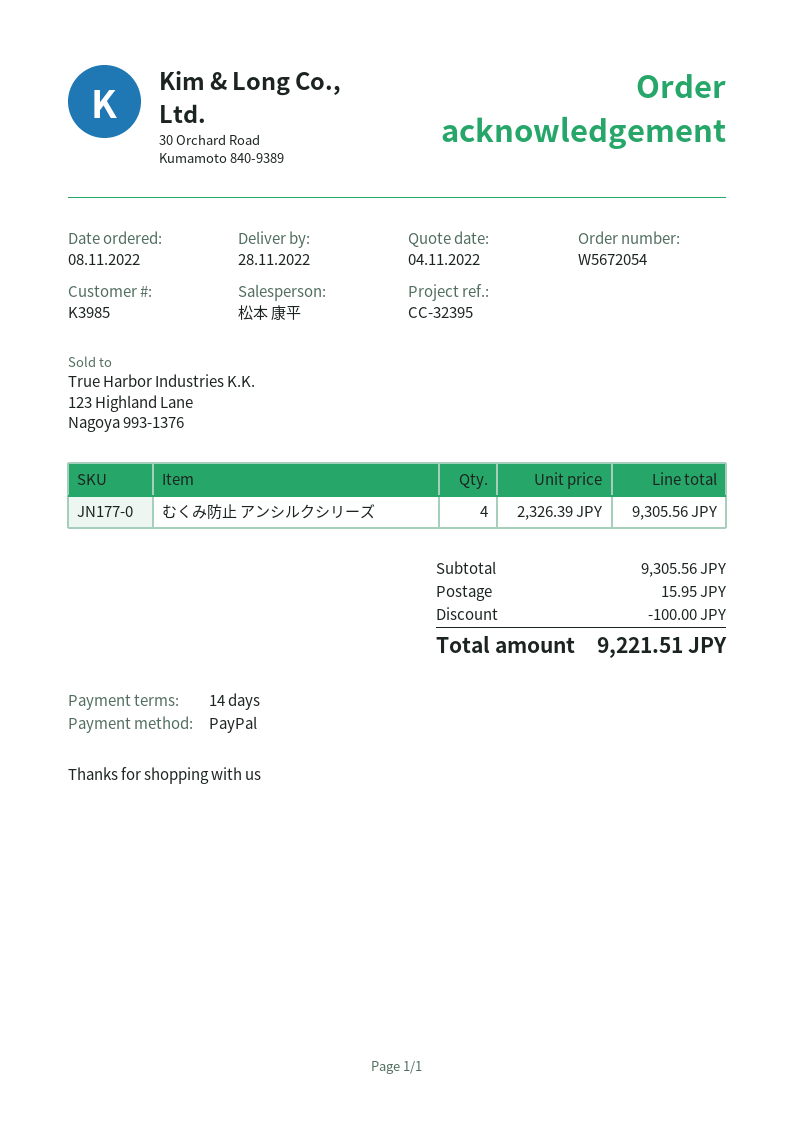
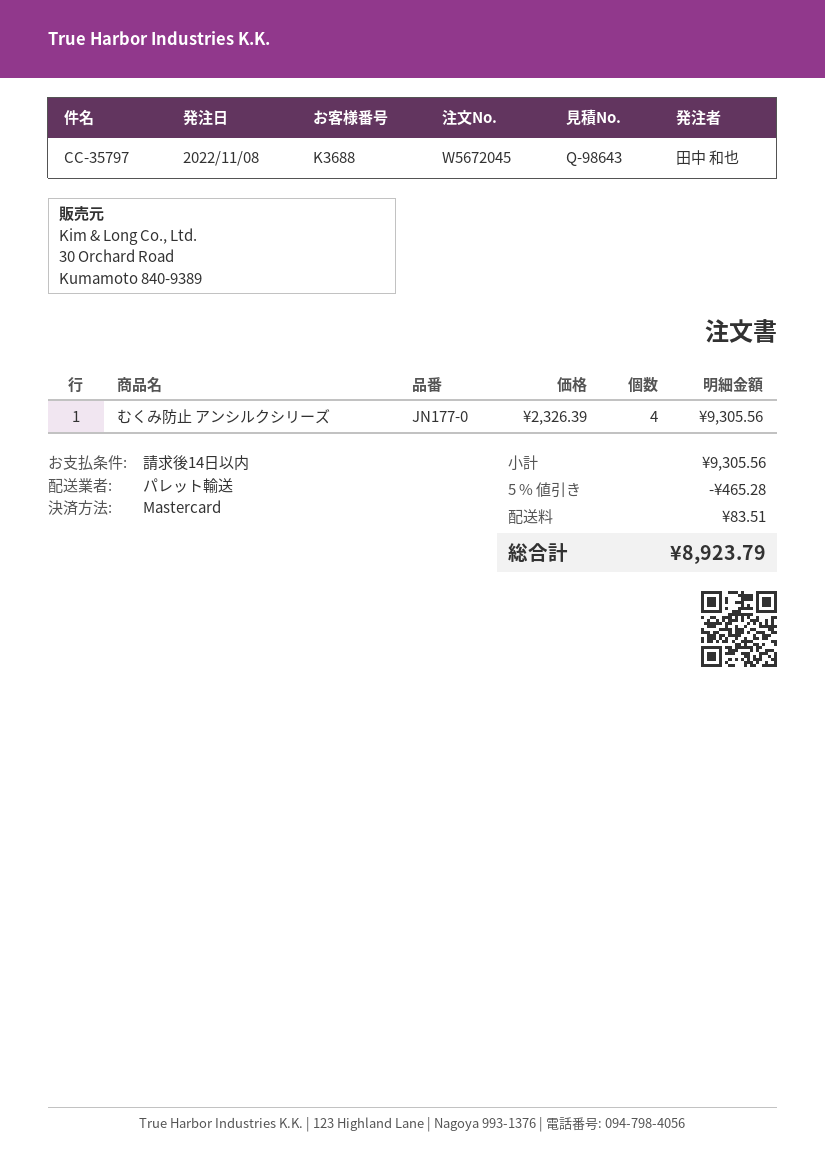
order number: W5672054 -> W5672045
customer number: K3985 -> K3688
reference: CC-32395 -> CC-35797
payment method: PayPal -> Mastercard
discount: 100.00 -> 465.28
shipping: 15.95 -> 83.51
total: 9221.51 -> 8923.79

